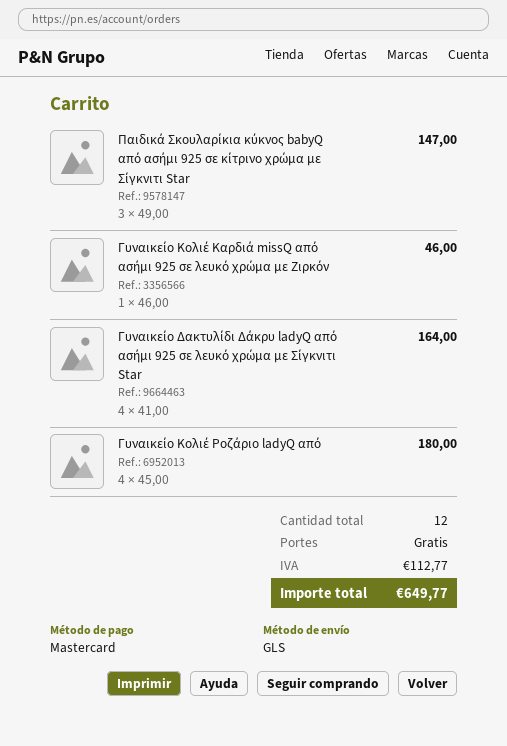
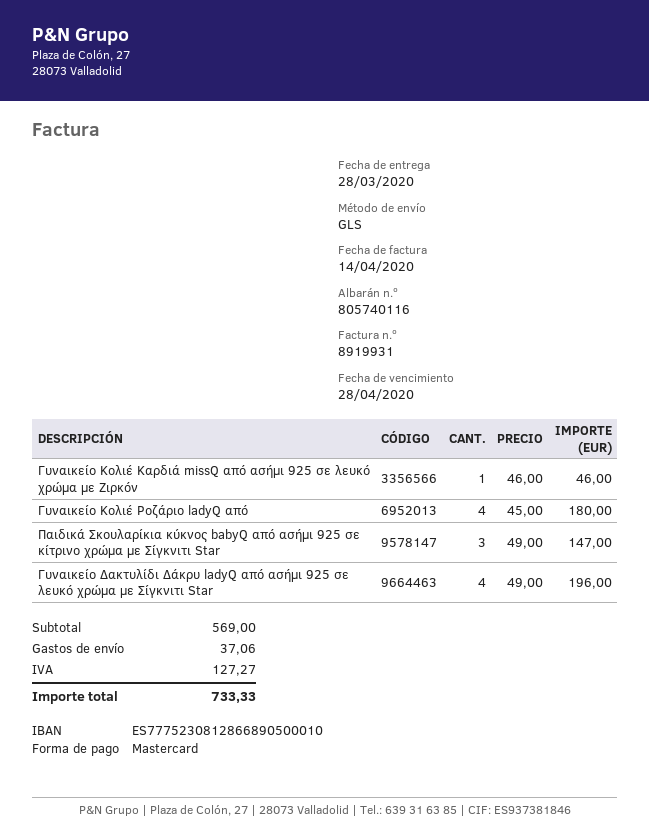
Γυναικείο Δακτυλίδι Δάκρυ ladyQ από ασήμι 925 σε λευκό χρώμα με Σίγκνιτι Star: 4 x 41.00 = 164.00 -> 4 x 49.00 = 196.00
shipping: 0.00 -> 37.06
tax: 112.77 -> 127.27
total: 649.77 -> 733.33

